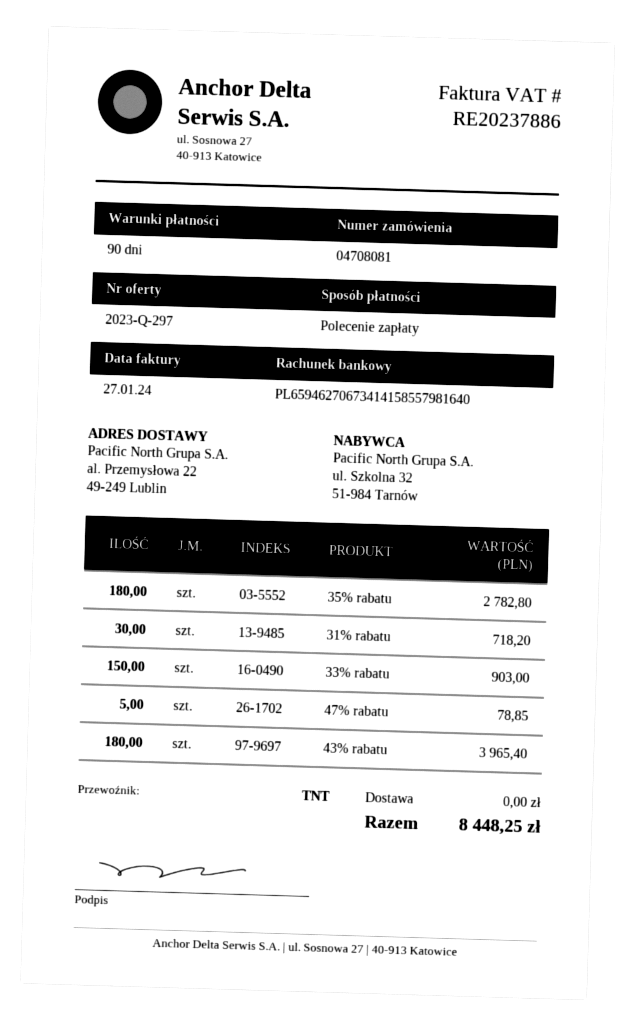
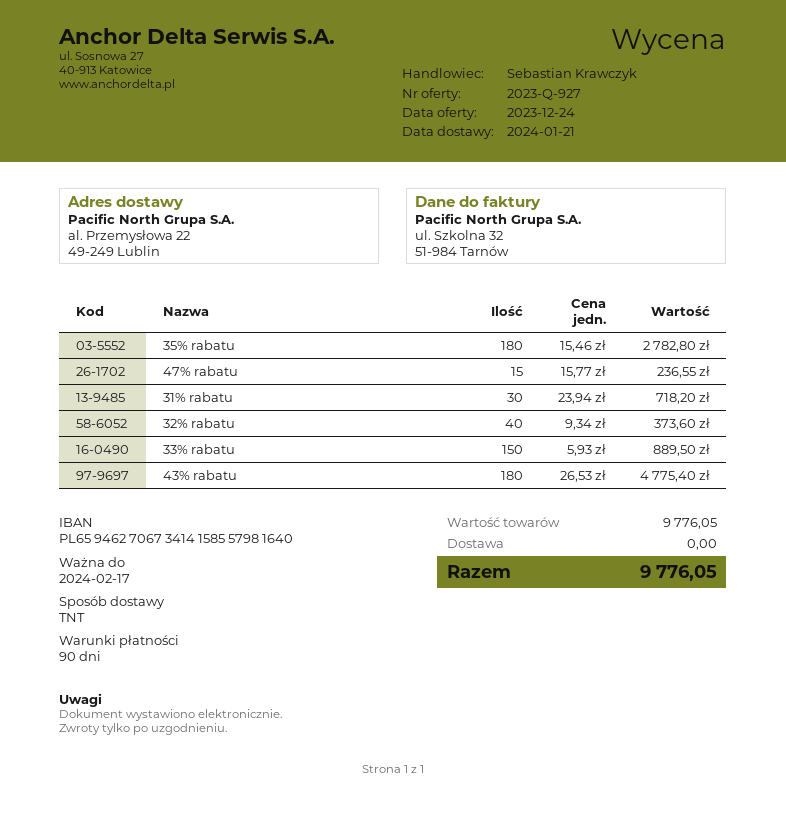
quote number: 2023-Q-297 -> 2023-Q-927
33% rabatu: 150 for 903.00 -> 150 for 889.50
47% rabatu: 5 for 78.85 -> 15 for 236.55
43% rabatu: 180 for 3965.40 -> 180 for 4775.40
32% rabatu: none -> 40 for 373.60
total: 8448.25 -> 9776.05

